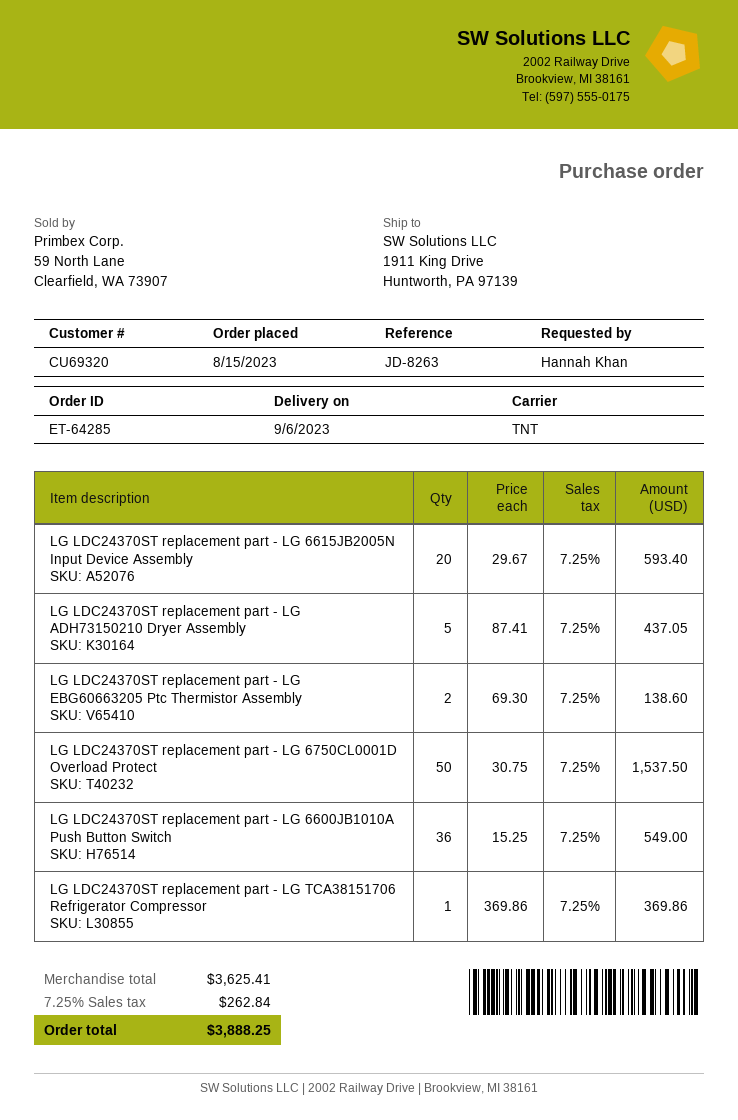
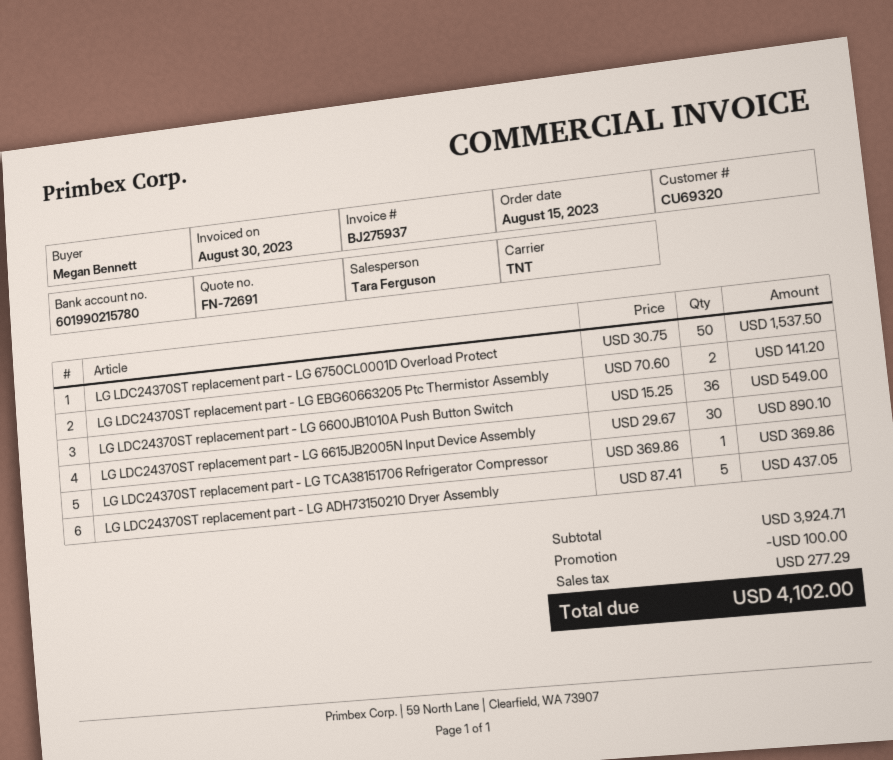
ordered by: Hannah Khan -> Megan Bennett
LG LDC24370ST replacement part - LG 6615JB2005N Input Device Assembly: 20 x 29.67 = 593.40 -> 30 x 29.67 = 890.10
LG LDC24370ST replacement part - LG EBG60663205 Ptc Thermistor Assembly: 2 x 69.30 = 138.60 -> 2 x 70.60 = 141.20
subtotal: 3625.41 -> 3924.71
discount: none -> 100.00
tax: 262.84 -> 277.29
total: 3888.25 -> 4102.00

